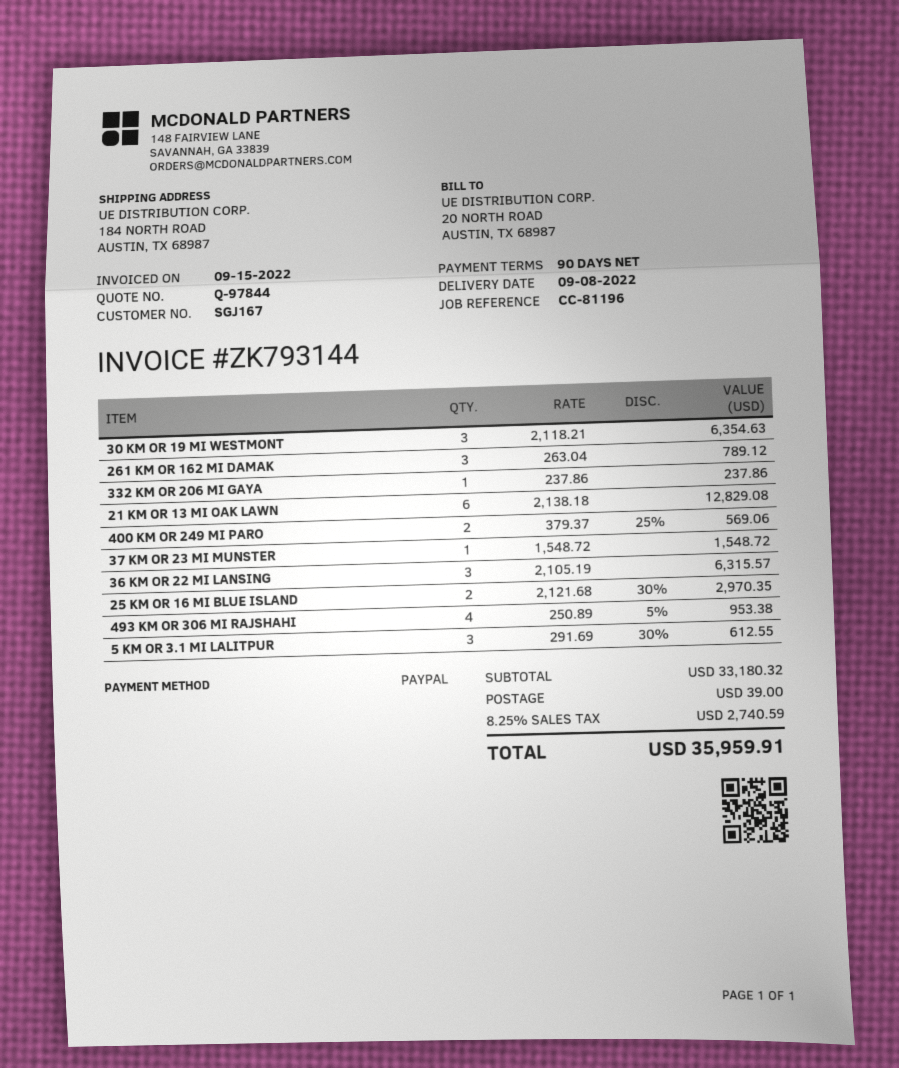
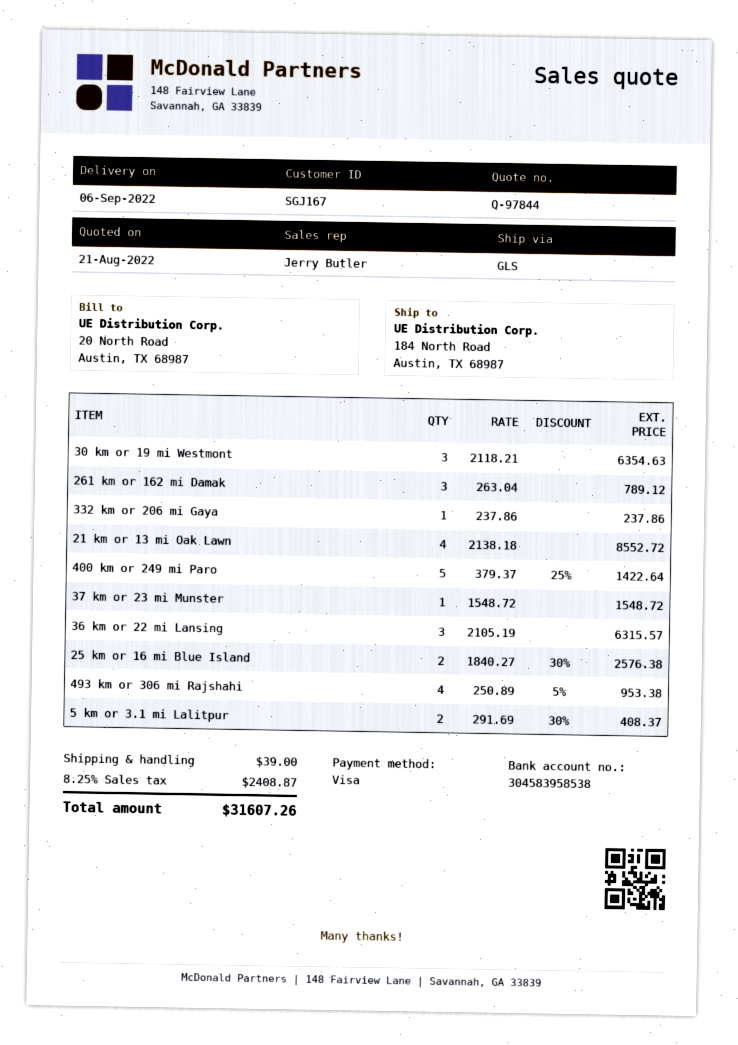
delivery date: 2022-09-08 -> 2022-09-06
payment method: PayPal -> Visa
21 KM OR 13 MI OAK LAWN: 6 x 2138.18 = 12829.08 -> 4 x 2138.18 = 8552.72
400 KM OR 249 MI PARO: 2 x 379.37 - 25% = 569.06 -> 5 x 379.37 - 25% = 1422.64
25 KM OR 16 MI BLUE ISLAND: 2 x 2121.68 - 30% = 2970.35 -> 2 x 1840.27 - 30% = 2576.38
5 KM OR 3.1 MI LALITPUR: 3 x 291.69 - 30% = 612.55 -> 2 x 291.69 - 30% = 408.37
tax: 8.25% = 2740.59 -> 8.25% = 2408.87
total: 35959.91 -> 31607.26

